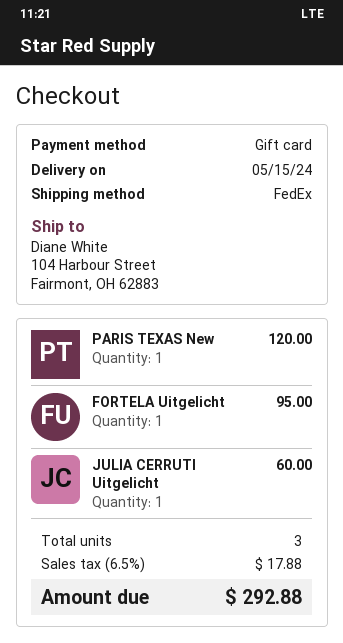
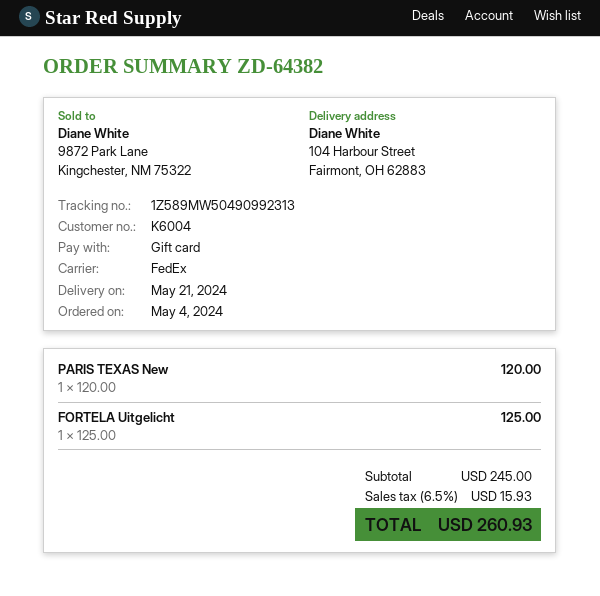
delivery date: 2024-05-15 -> 2024-05-21
FORTELA Uitgelicht: 1 for 95.00 -> 1 for 125.00
JULIA CERRUTI Uitgelicht: 1 for 60.00 -> none
tax: 6.5% = 17.88 -> 6.5% = 15.93
total: 292.88 -> 260.93

